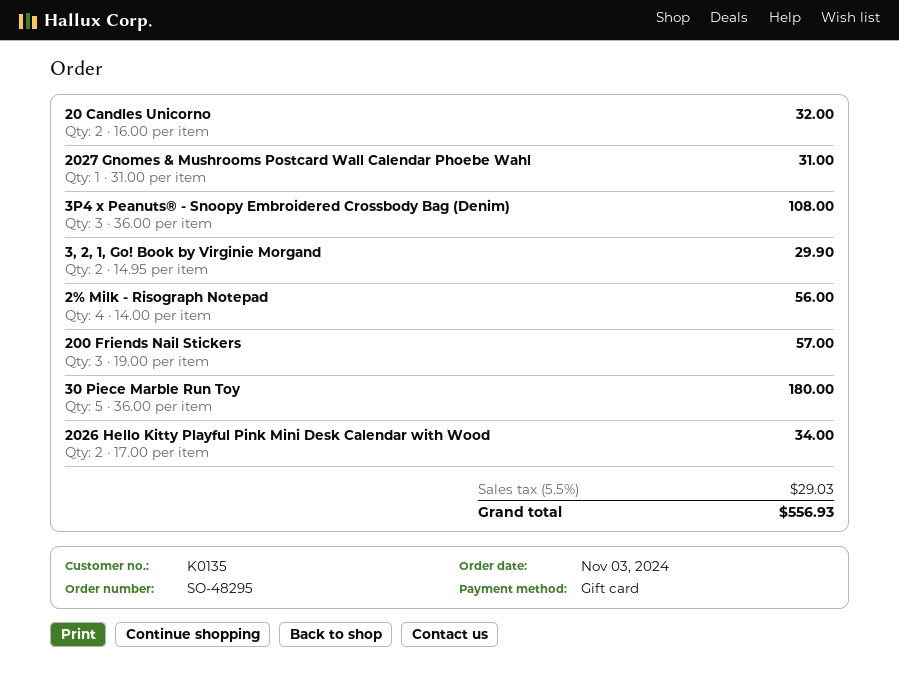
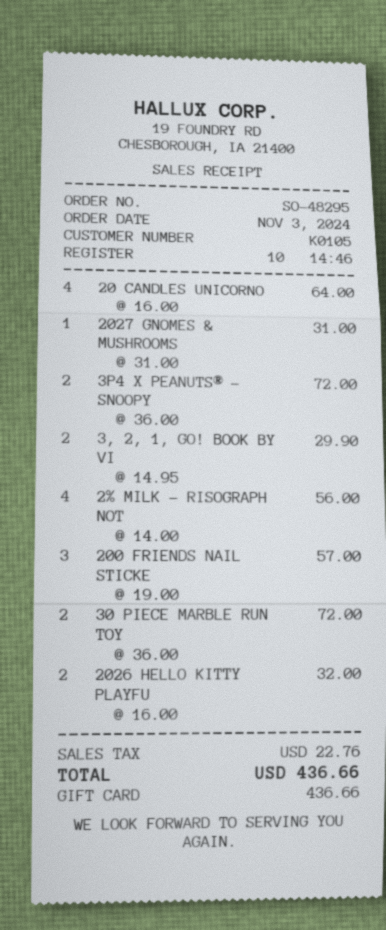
customer number: K0135 -> K0105
20 Candles Unicorno: 2 x 16.00 = 32.00 -> 4 x 16.00 = 64.00
3P4 x Peanuts® - Snoopy Embroidered Crossbody Bag (Denim): 3 x 36.00 = 108.00 -> 2 x 36.00 = 72.00
30 Piece Marble Run Toy: 5 x 36.00 = 180.00 -> 2 x 36.00 = 72.00
2026 Hello Kitty Playful Pink Mini Desk Calendar with Wood: 2 x 17.00 = 34.00 -> 2 x 16.00 = 32.00
tax: 29.03 -> 22.76
total: 556.93 -> 436.66

